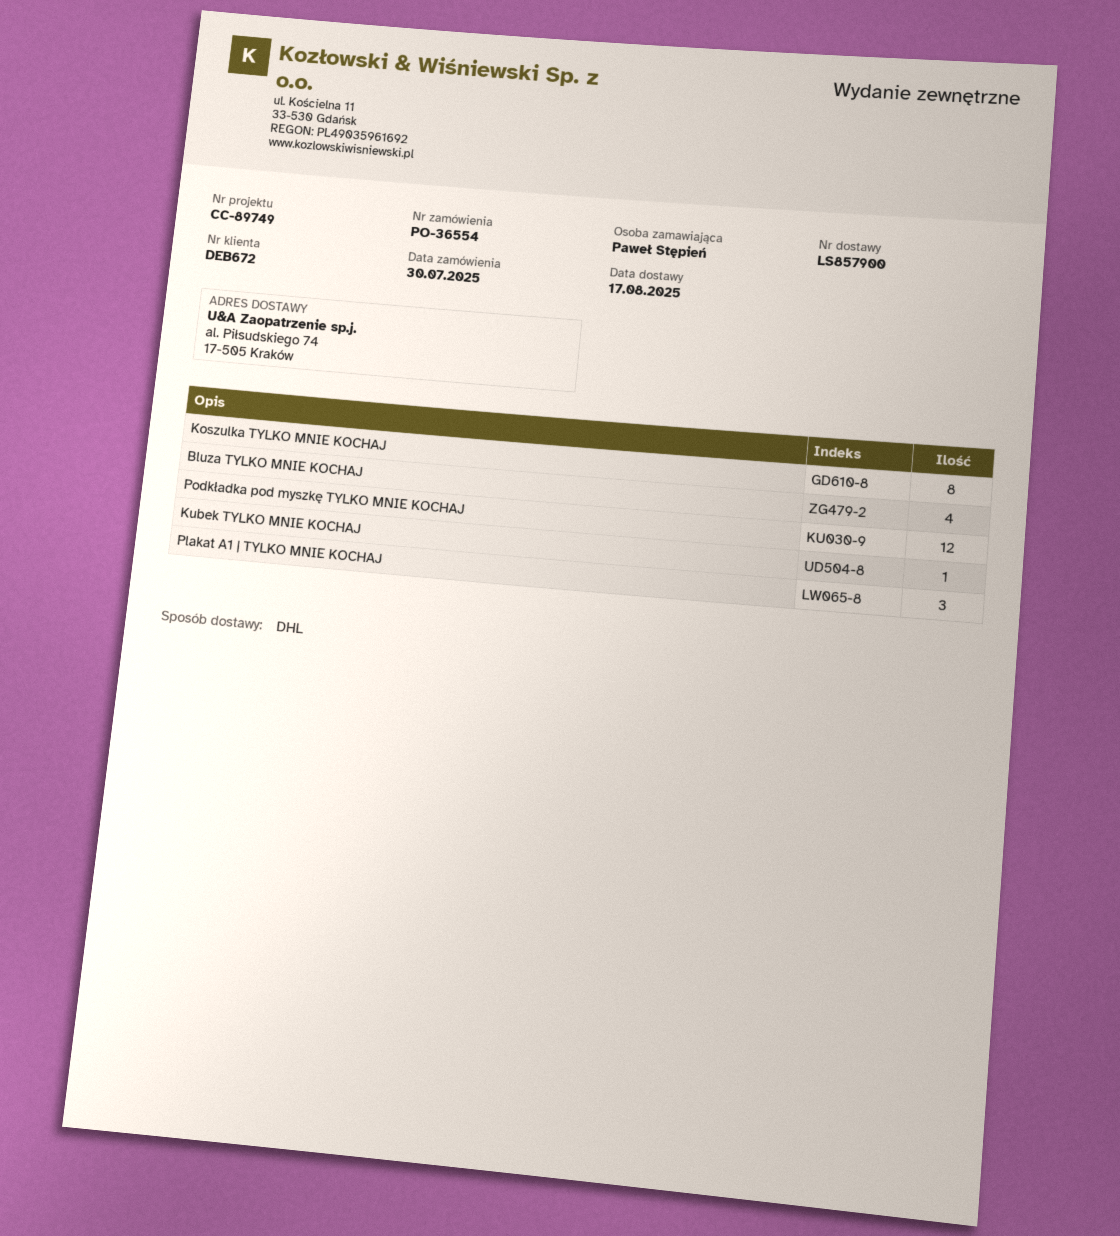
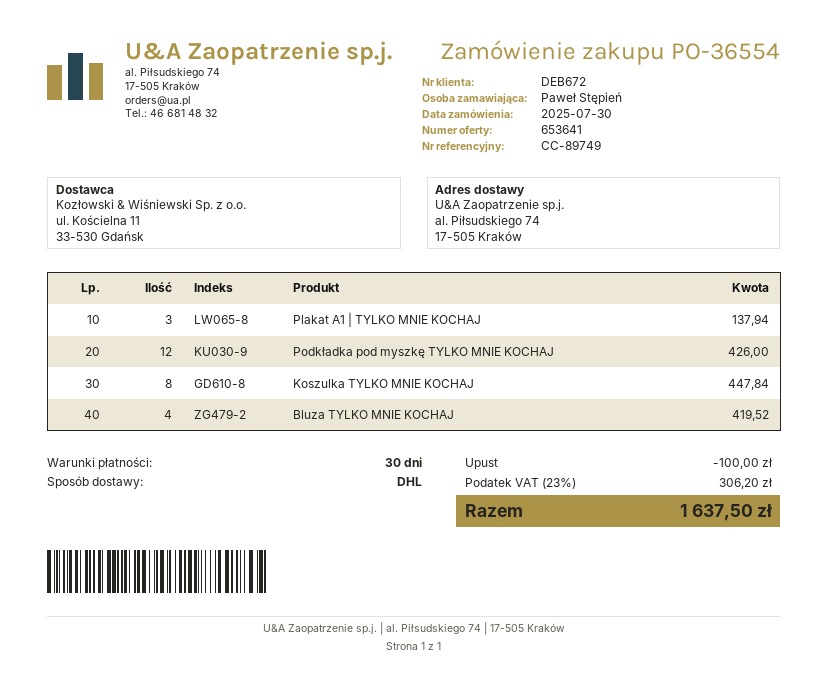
Kubek TYLKO MNIE KOCHAJ: 1 -> none

